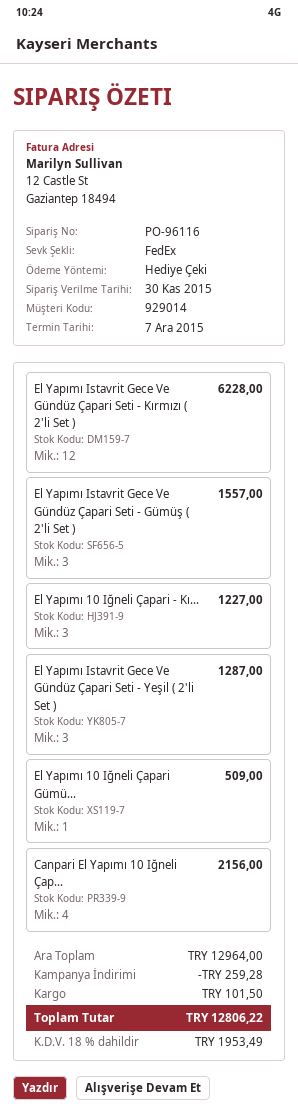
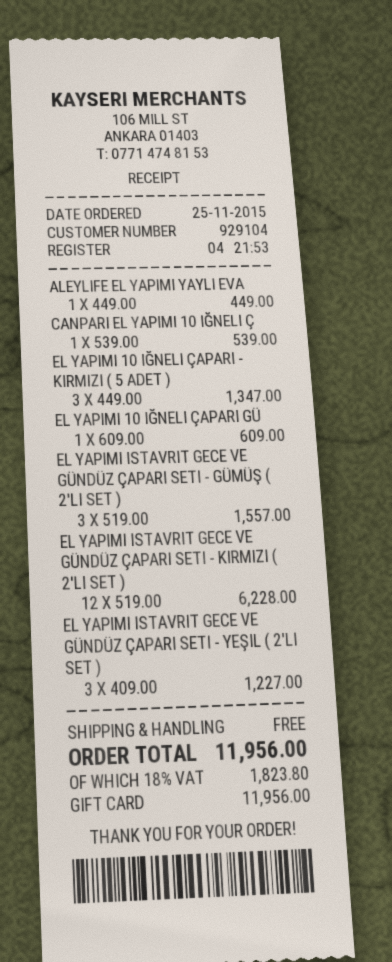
order date: 2015-11-30 -> 2015-11-25
customer number: 929014 -> 929104
El Yapımı 10 Iğneli Çapari - Kı...: 3 for 1227.00 -> 3 for 1347.00
El Yapımı Istavrit Gece Ve Gündüz Çapari Seti - Yeşil ( 2'li Set ): 3 for 1287.00 -> 3 for 1227.00
El Yapımı 10 Iğneli Çapari Gümü...: 1 for 509.00 -> 1 for 609.00
Canpari El Yapımı 10 Iğneli Çap...: 4 for 2156.00 -> 1 for 539.00
ALEYLIFE EL YAPIMI YAYLI EVA: none -> 1 for 449.00
discount: 259.28 -> none
shipping: 101.50 -> 0.00
tax: 18% = 1953.49 -> 18% = 1823.80
total: 12806.22 -> 11956.00

